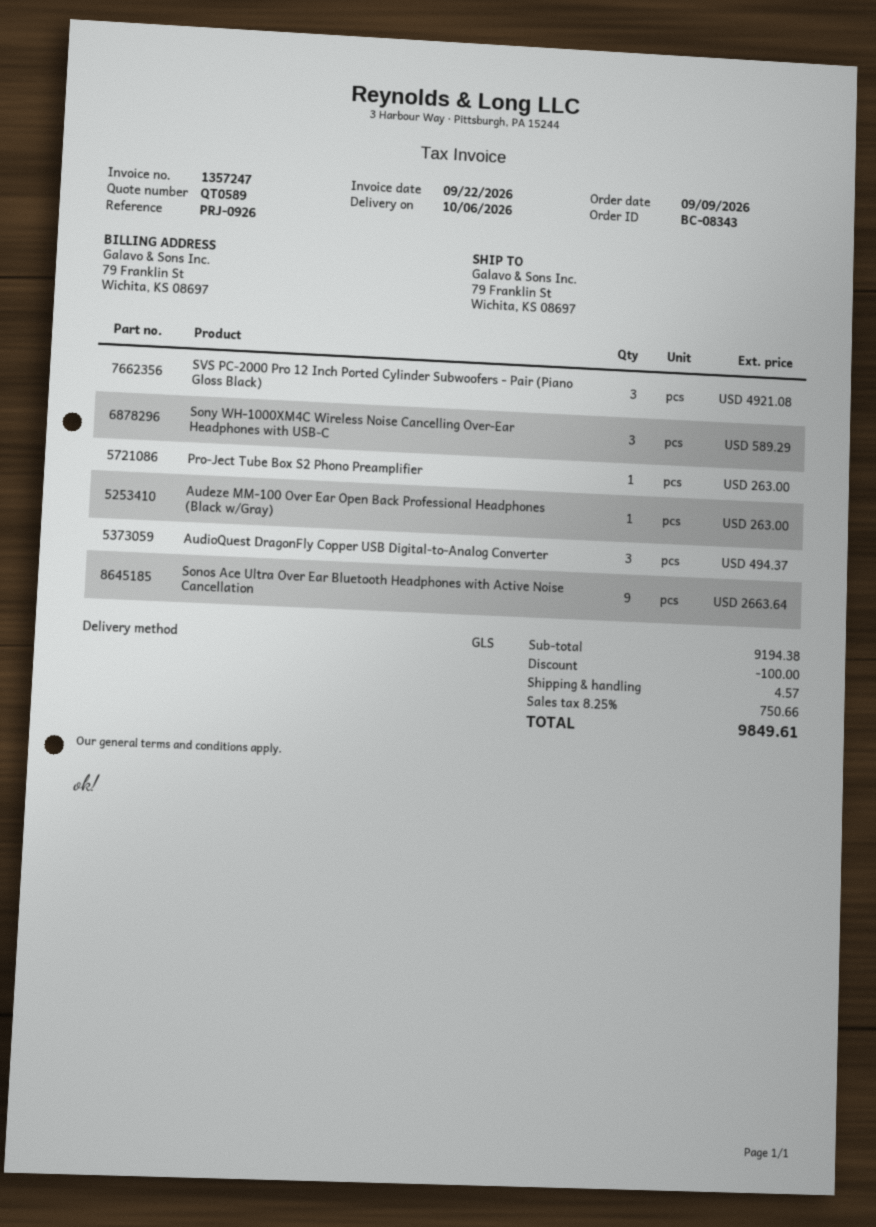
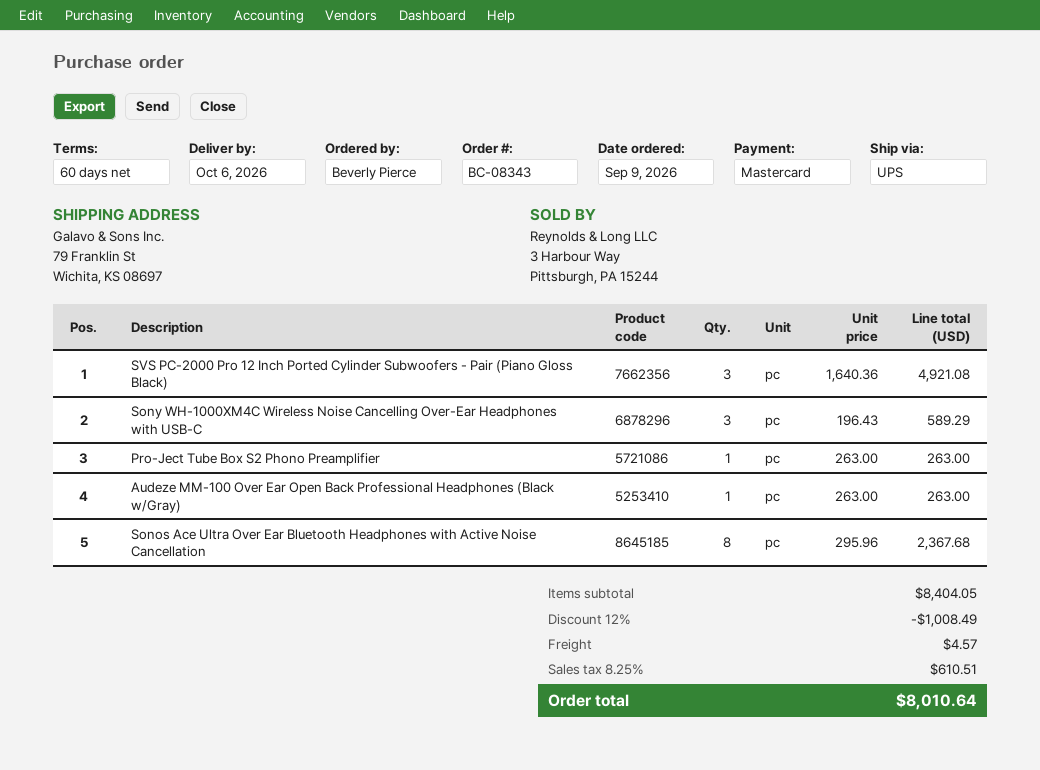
shipping method: GLS -> UPS
AudioQuest DragonFly Copper USB Digital-to-Analog Converter: 3 for 494.37 -> none
Sonos Ace Ultra Over Ear Bluetooth Headphones with Active Noise Cancellation: 9 for 2663.64 -> 8 for 2367.68
subtotal: 9194.38 -> 8404.05
discount: 100.00 -> 1008.49
tax: 8.25% = 750.66 -> 8.25% = 610.51
total: 9849.61 -> 8010.64

